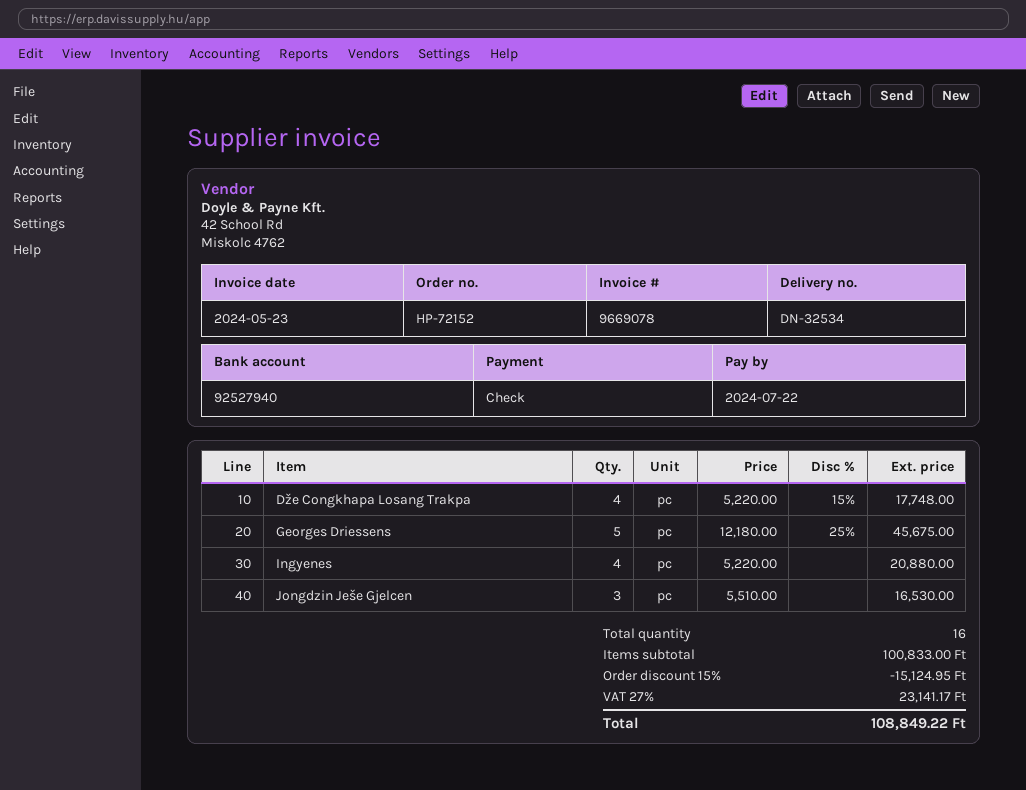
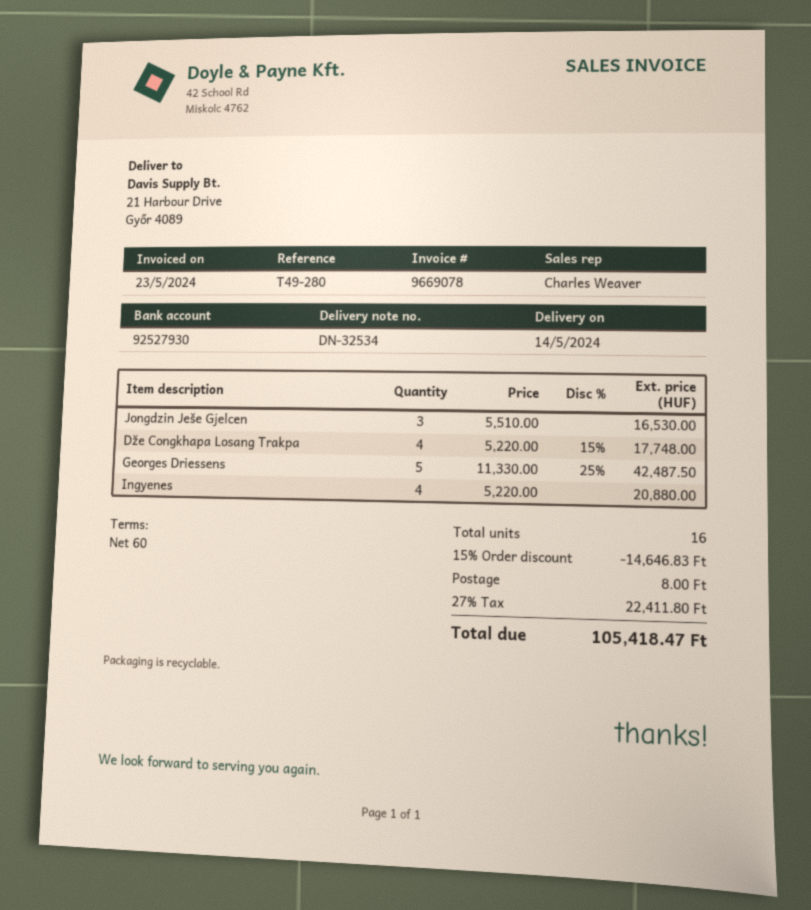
bank account: 92527940 -> 92527930
Georges Driessens: 5 x 12180.00 - 25% = 45675.00 -> 5 x 11330.00 - 25% = 42487.50
discount: 15% = 15124.95 -> 15% = 14646.83
shipping: none -> 8.00
tax: 27% = 23141.17 -> 27% = 22411.80
total: 108849.22 -> 105418.47

